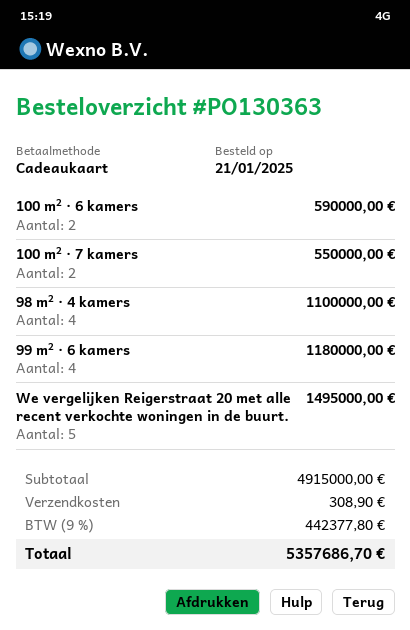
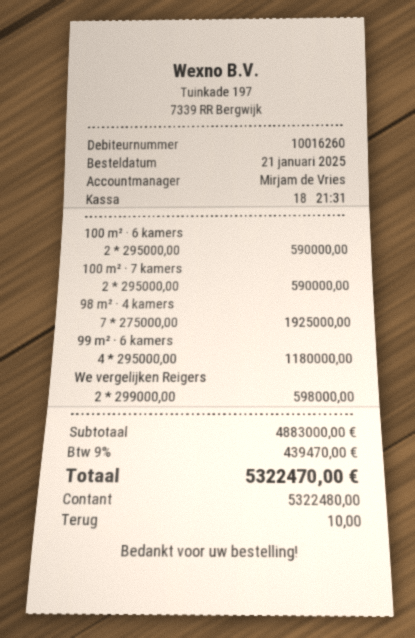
payment method: gift card -> cash
100 m² · 7 kamers: 2 for 550000.00 -> 2 for 590000.00
98 m² · 4 kamers: 4 for 1100000.00 -> 7 for 1925000.00
We vergelijken Reigerstraat 20 met alle recent verkochte woningen in de buurt.: 5 for 1495000.00 -> 2 for 598000.00
subtotal: 4915000.00 -> 4883000.00
shipping: 308.90 -> none
tax: 9% = 442377.80 -> 9% = 439470.00
total: 5357686.70 -> 5322470.00

